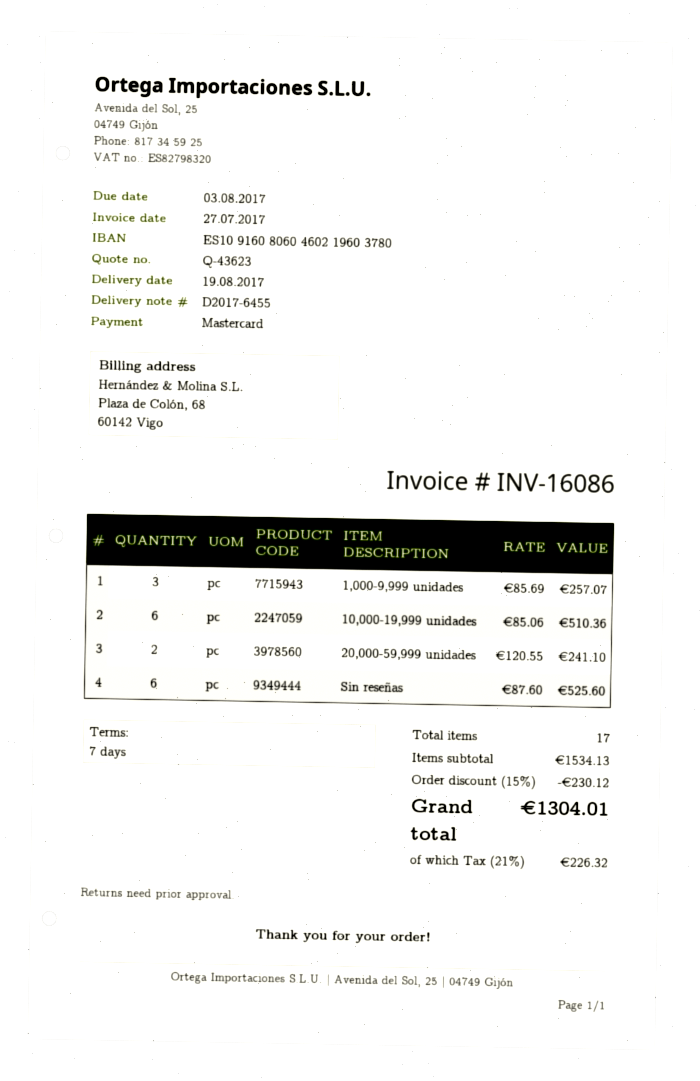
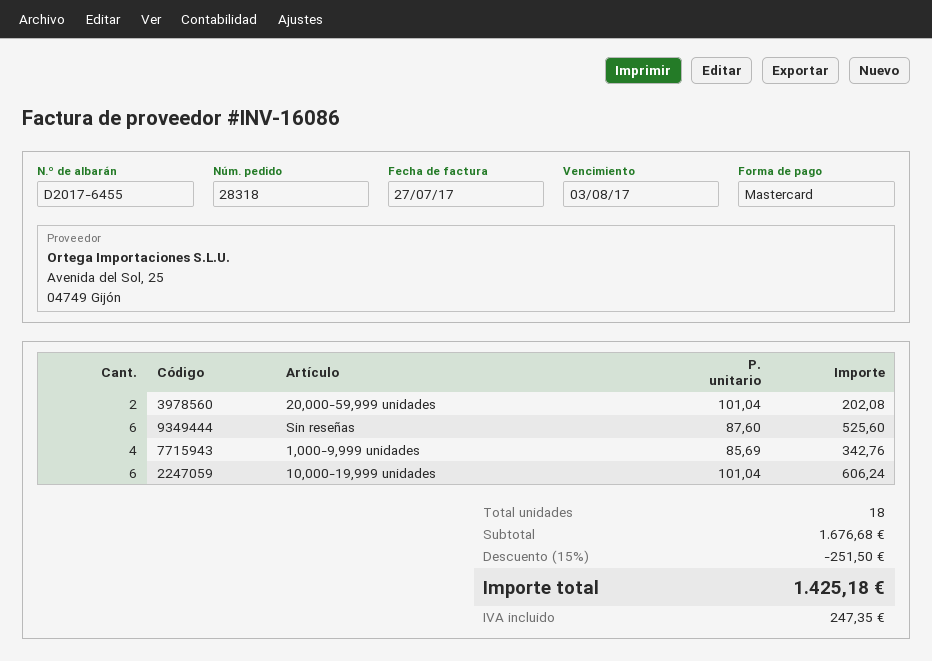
1,000-9,999 unidades: 3 x 85.69 = 257.07 -> 4 x 85.69 = 342.76
10,000-19,999 unidades: 6 x 85.06 = 510.36 -> 6 x 101.04 = 606.24
20,000-59,999 unidades: 2 x 120.55 = 241.10 -> 2 x 101.04 = 202.08
total quantity: 17 -> 18
subtotal: 1534.13 -> 1676.68
discount: 15% = 230.12 -> 15% = 251.50
tax: 226.32 -> 247.35
total: 1304.01 -> 1425.18

